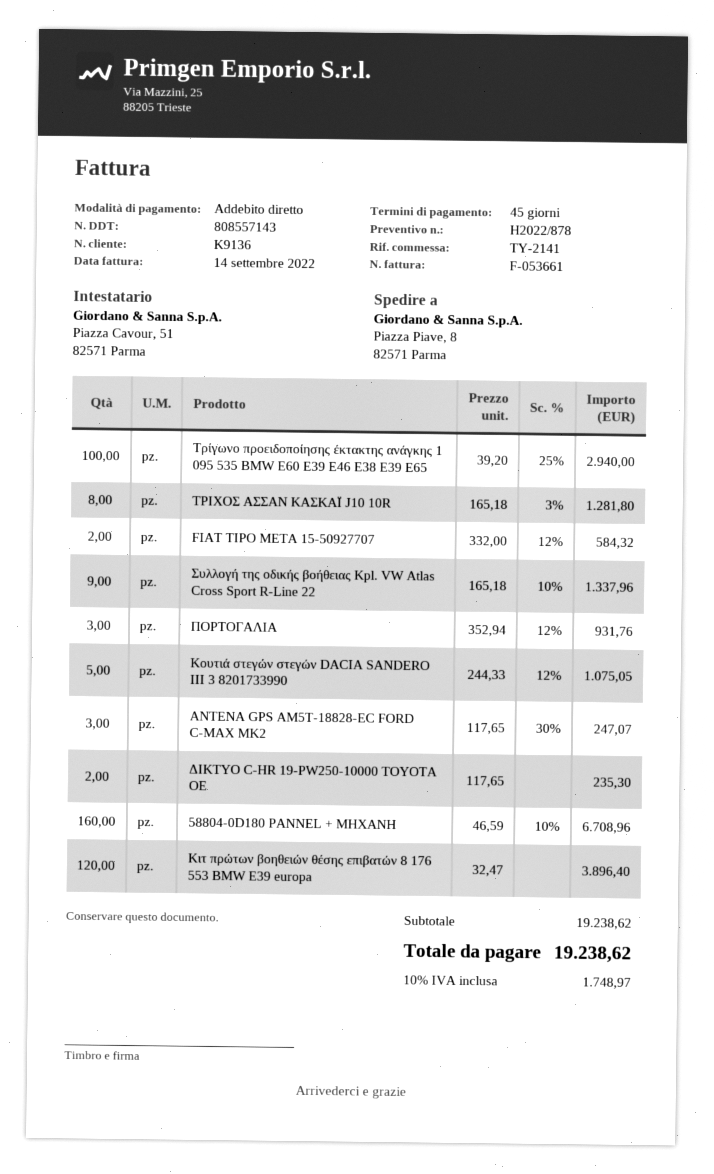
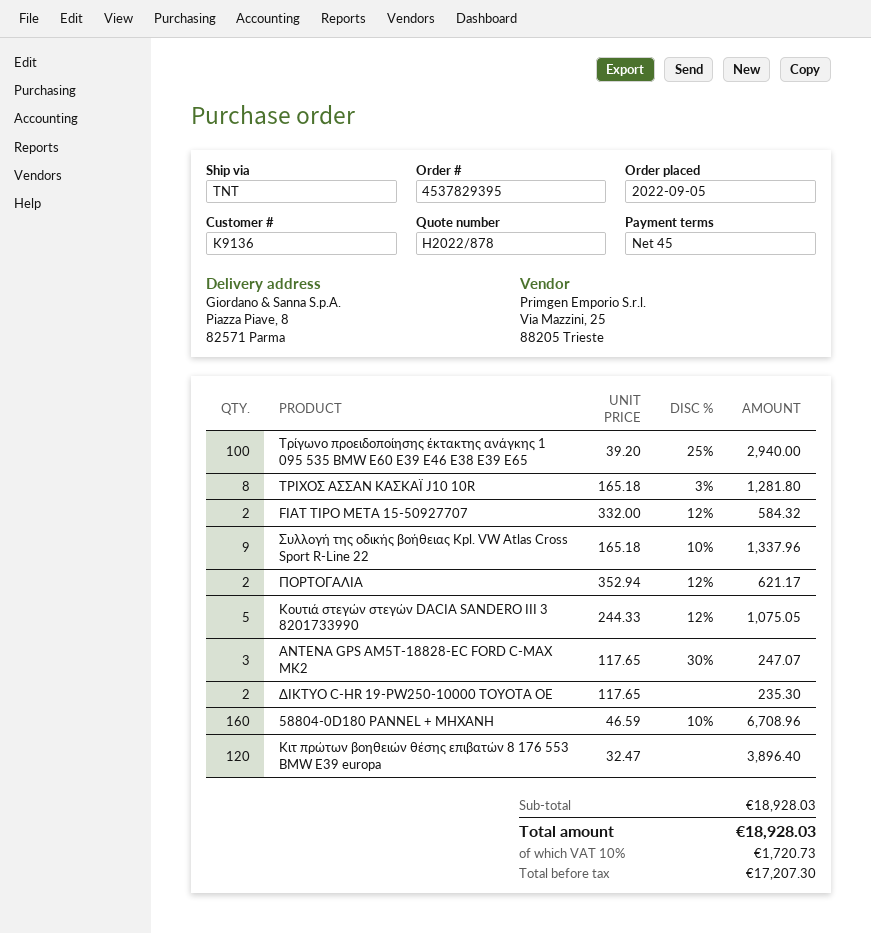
ΠΟΡΤΟΓΑΛΙΑ: 3 x 352.94 - 12% = 931.76 -> 2 x 352.94 - 12% = 621.17
subtotal: 19238.62 -> 18928.03
tax: 10% = 1748.97 -> 10% = 1720.73
total: 19238.62 -> 18928.03

